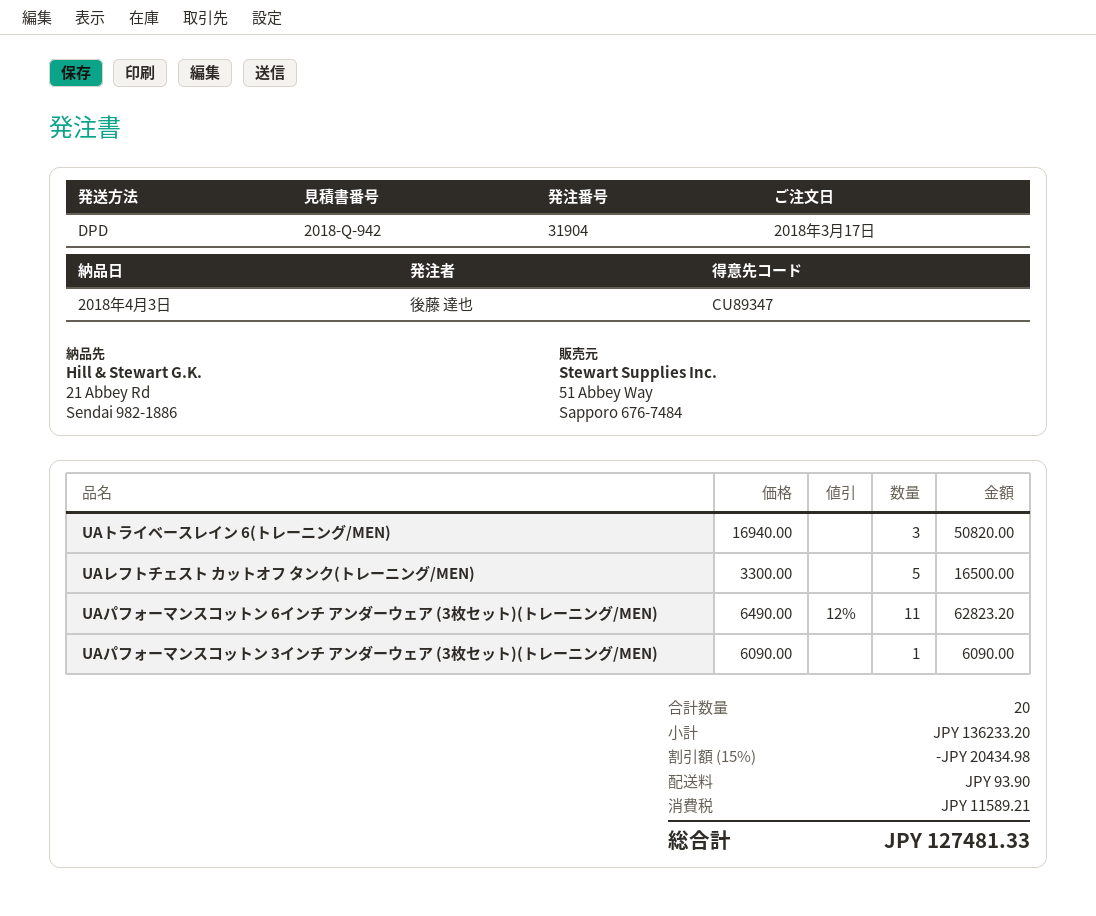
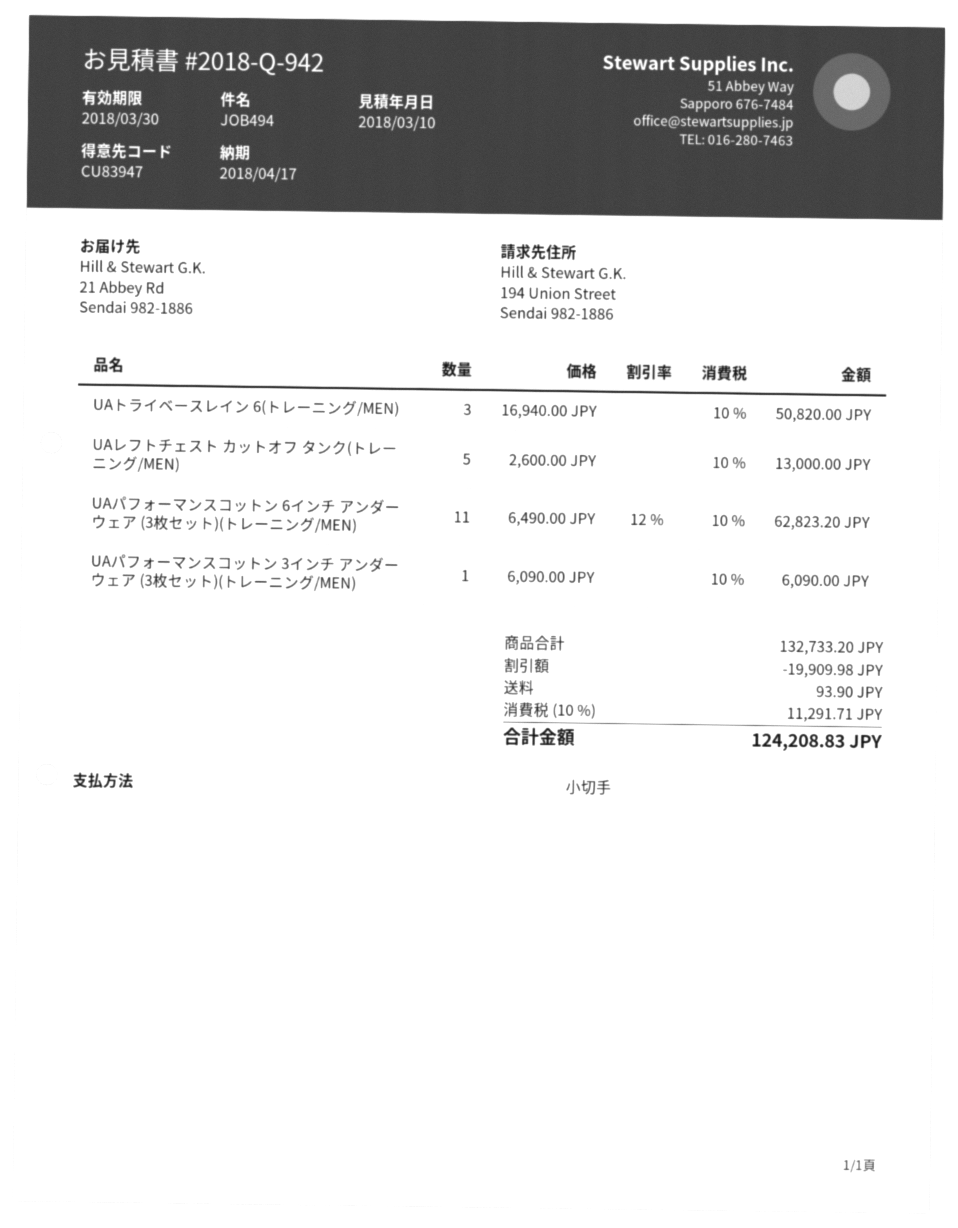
delivery date: 2018-04-03 -> 2018-04-17
customer number: CU89347 -> CU83947
UAレフトチェスト カットオフ タンク(トレーニング/MEN): 5 x 3300.00 = 16500.00 -> 5 x 2600.00 = 13000.00
subtotal: 136233.20 -> 132733.20
discount: 20434.98 -> 19909.98
tax: 11589.21 -> 11291.71
total: 127481.33 -> 124208.83

